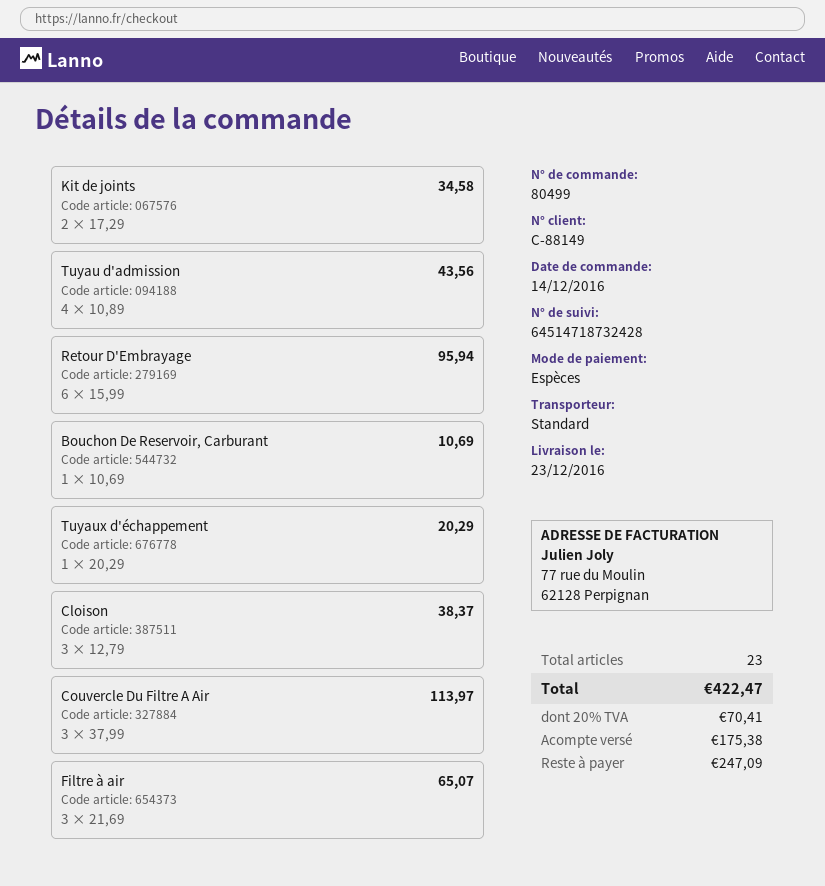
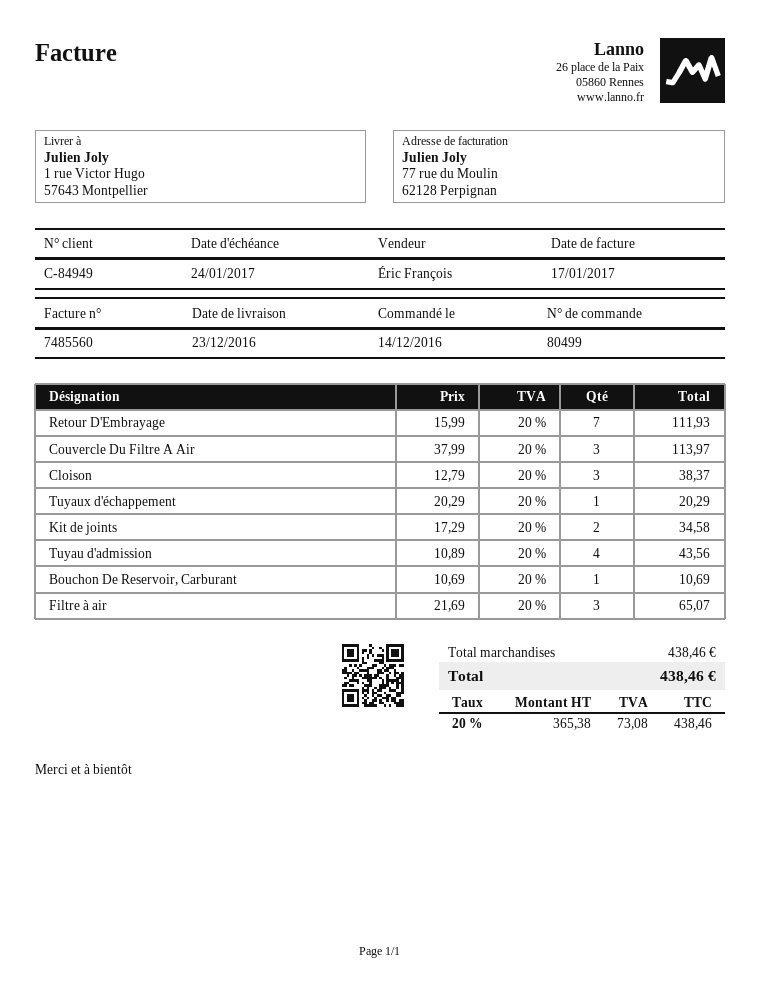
customer number: C-88149 -> C-84949
Retour D'Embrayage: 6 x 15.99 = 95.94 -> 7 x 15.99 = 111.93
tax: 20% = 70.41 -> 20% = 73.08
total: 422.47 -> 438.46

